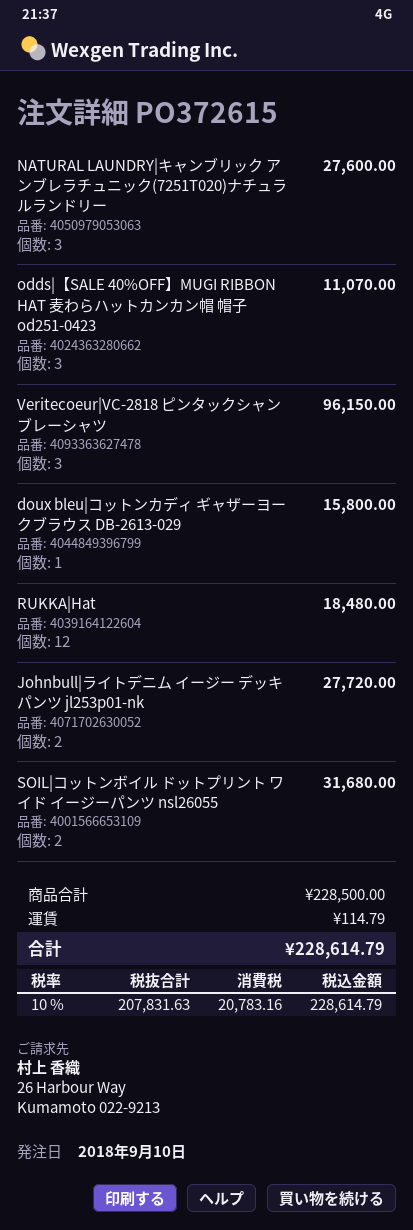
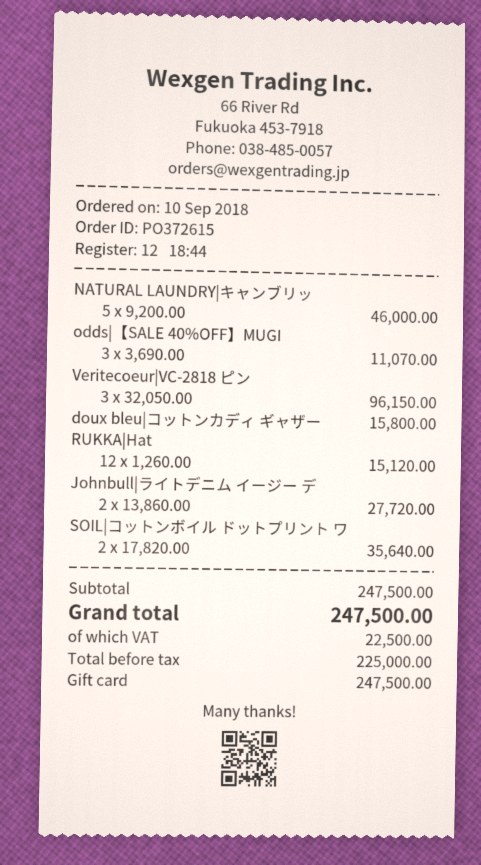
NATURAL LAUNDRY|キャンブリック アンブレラチュニック(7251T020)ナチュラルランドリー: 3 for 27600.00 -> 5 for 46000.00
RUKKA|Hat: 12 for 18480.00 -> 12 for 15120.00
SOIL|コットンボイル ドットプリント ワイド イージーパンツ nsl26055: 2 for 31680.00 -> 2 for 35640.00
subtotal: 228500.00 -> 247500.00
shipping: 114.79 -> none
net: 207831.63 -> 225000.00
tax: 20783.16 -> 22500.00
total: 228614.79 -> 247500.00

